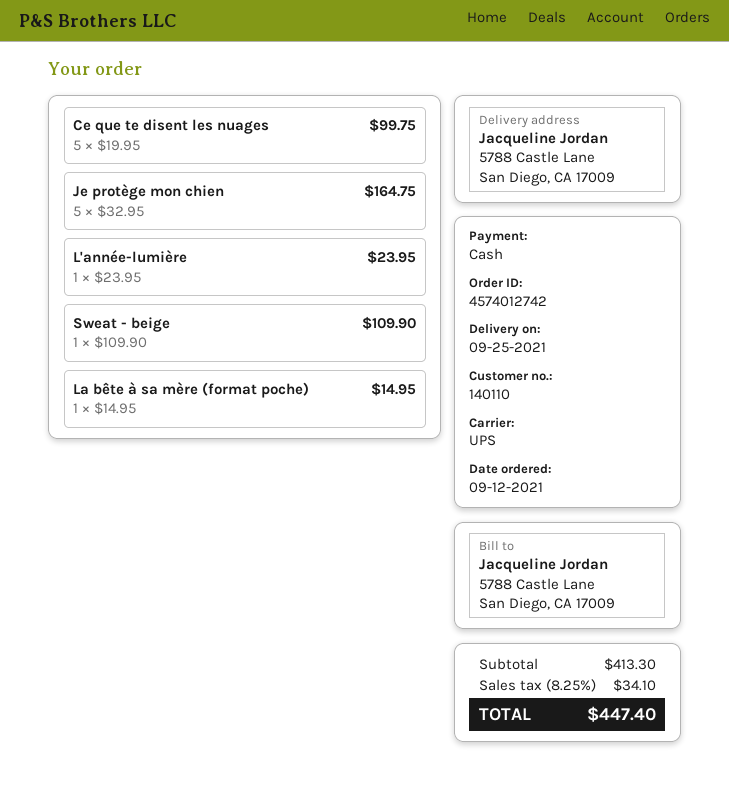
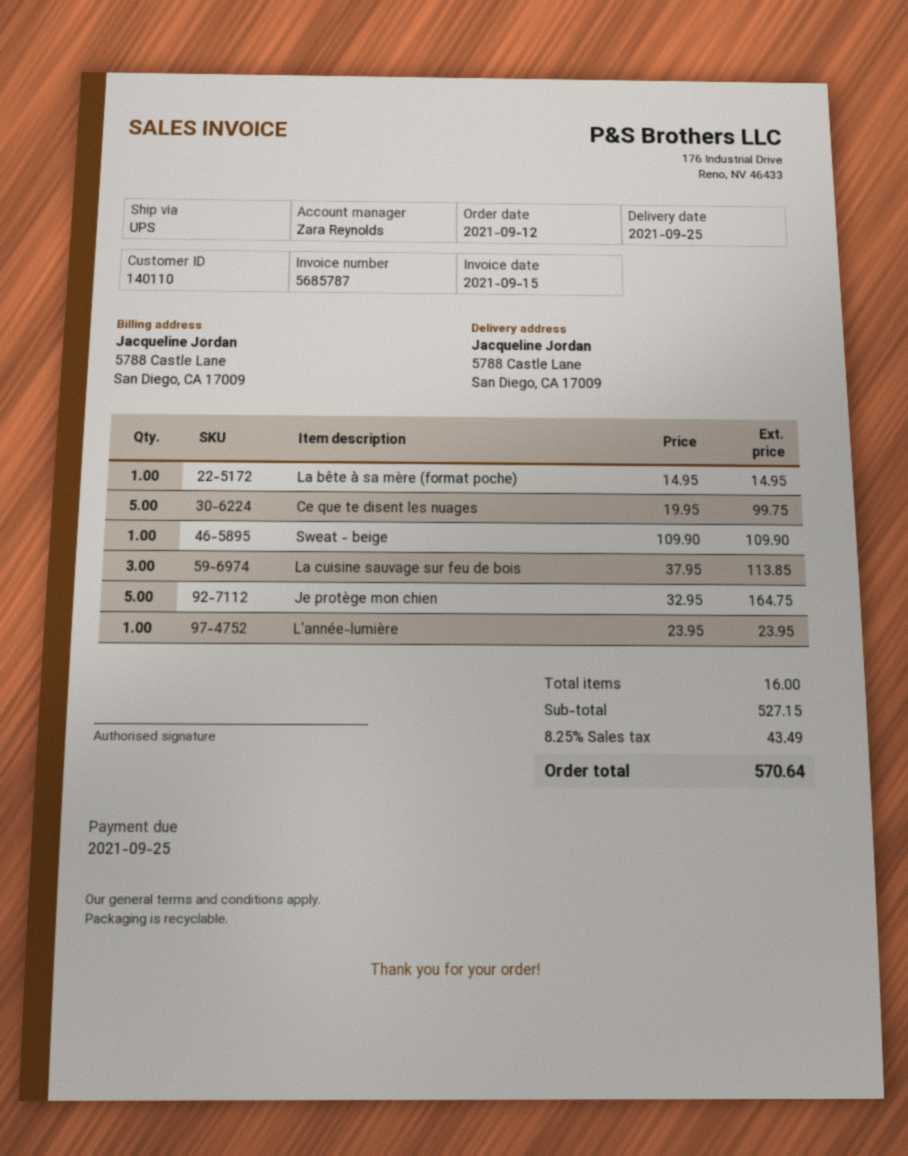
La cuisine sauvage sur feu de bois: none -> 3 x 37.95 = 113.85
subtotal: 413.30 -> 527.15
tax: 8.25% = 34.10 -> 8.25% = 43.49
total: 447.40 -> 570.64

